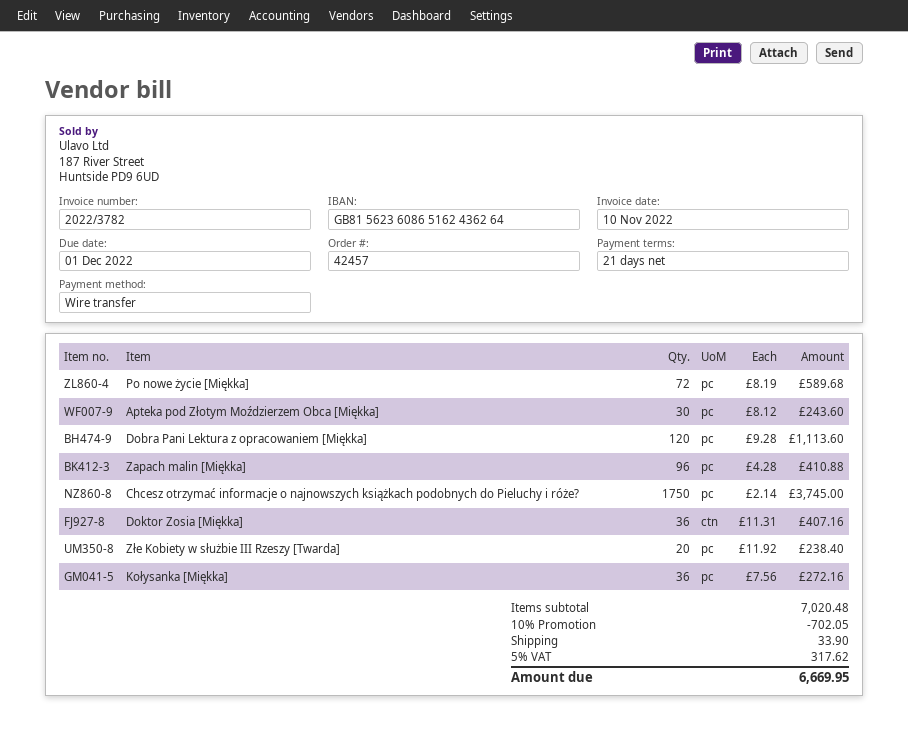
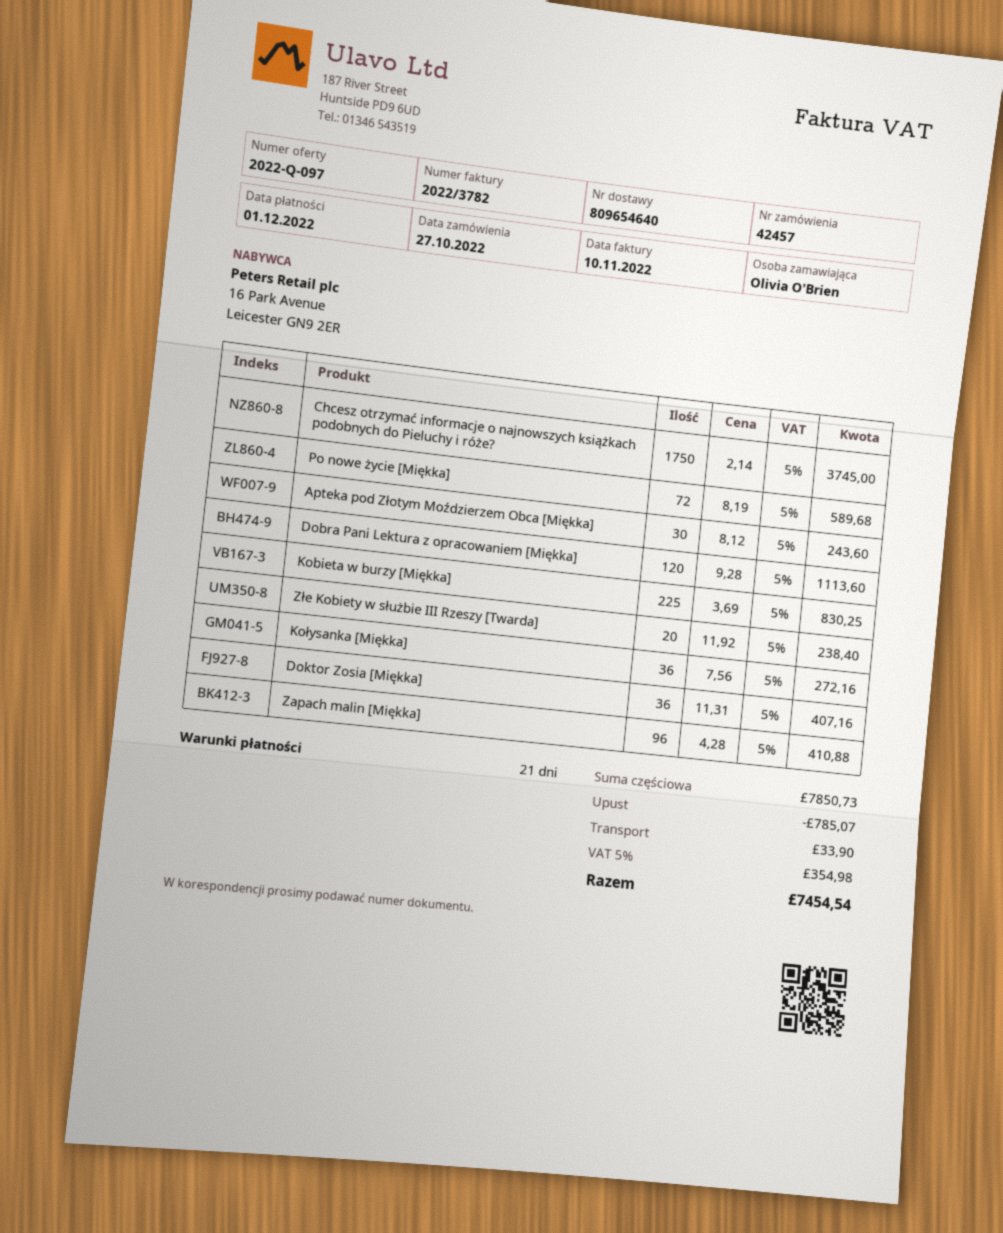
Kobieta w burzy [Miękka]: none -> 225 x 3.69 = 830.25
subtotal: 7020.48 -> 7850.73
discount: 702.05 -> 785.07
tax: 5% = 317.62 -> 5% = 354.98
total: 6669.95 -> 7454.54

